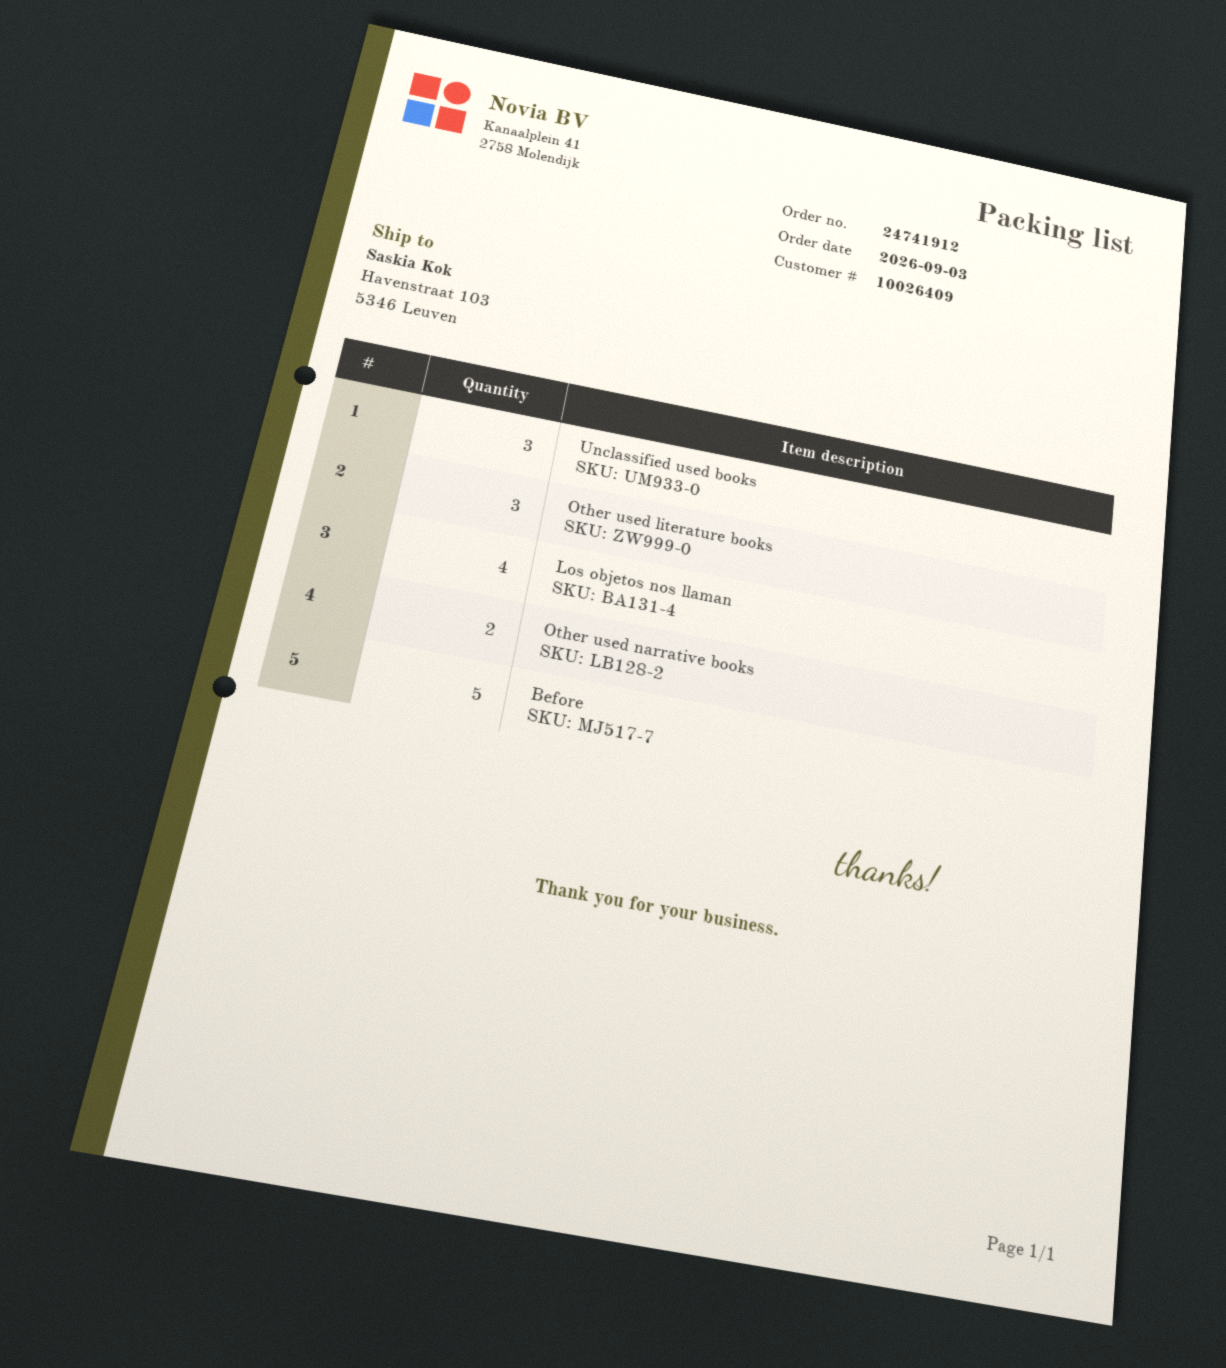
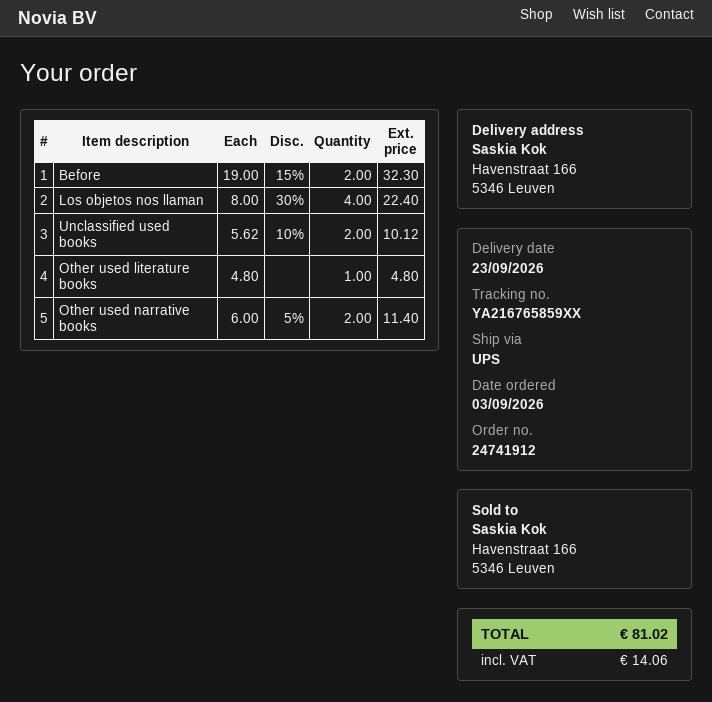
ship to: Havenstraat 103, 5346 Leuven -> Havenstraat 166, 5346 Leuven
Unclassified used books: 3 -> 2
Other used literature books: 3 -> 1
Before: 5 -> 2

